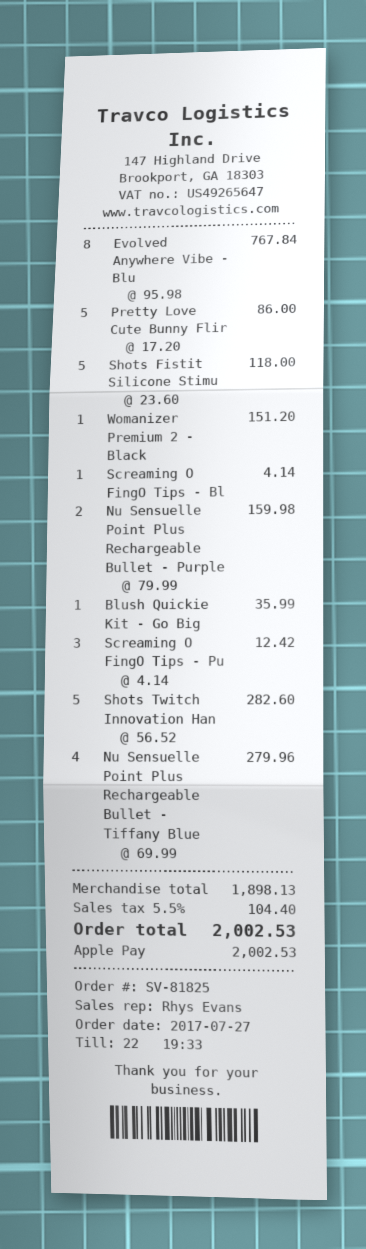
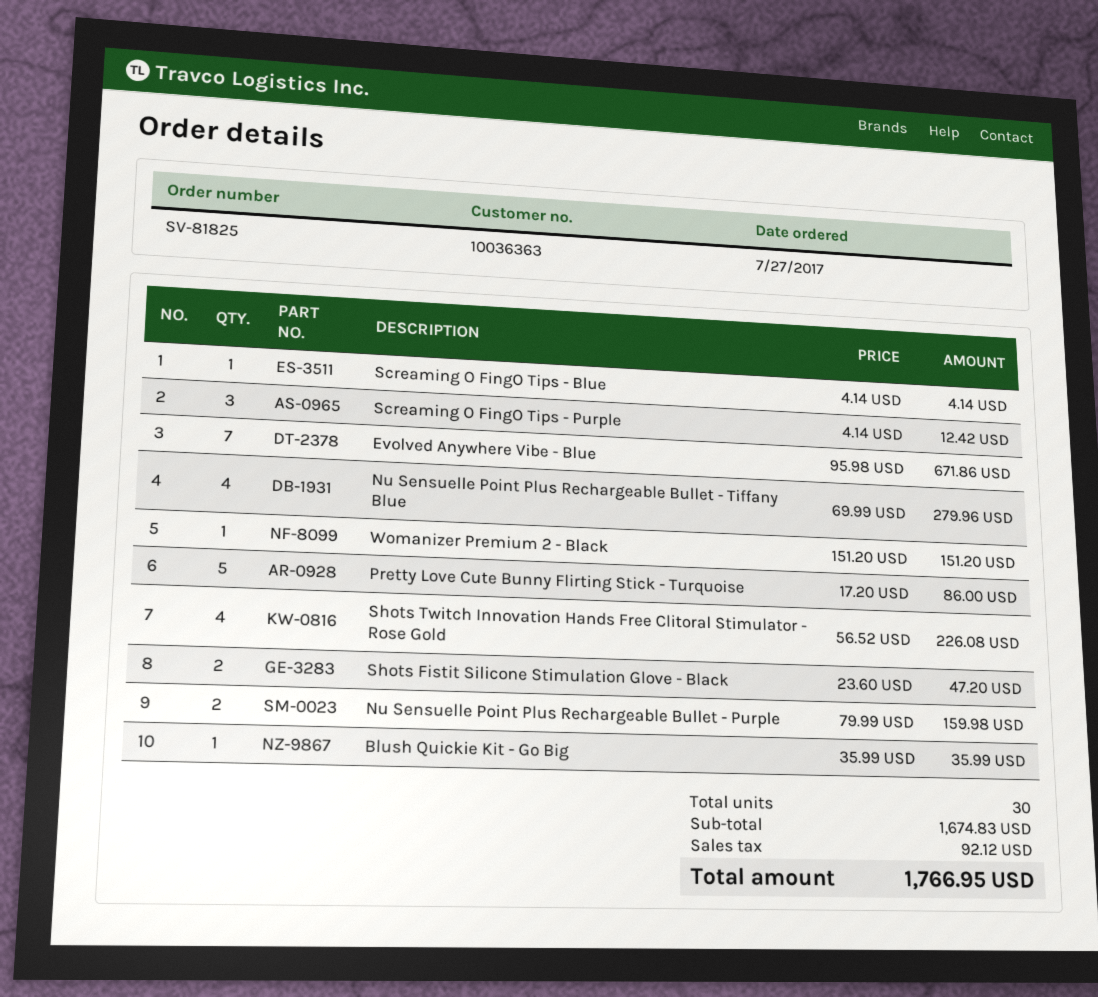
Evolved Anywhere Vibe - Blu: 8 x 95.98 = 767.84 -> 7 x 95.98 = 671.86
Shots Fistit Silicone Stimu: 5 x 23.60 = 118.00 -> 2 x 23.60 = 47.20
Shots Twitch Innovation Han: 5 x 56.52 = 282.60 -> 4 x 56.52 = 226.08
subtotal: 1898.13 -> 1674.83
tax: 104.40 -> 92.12
total: 2002.53 -> 1766.95

